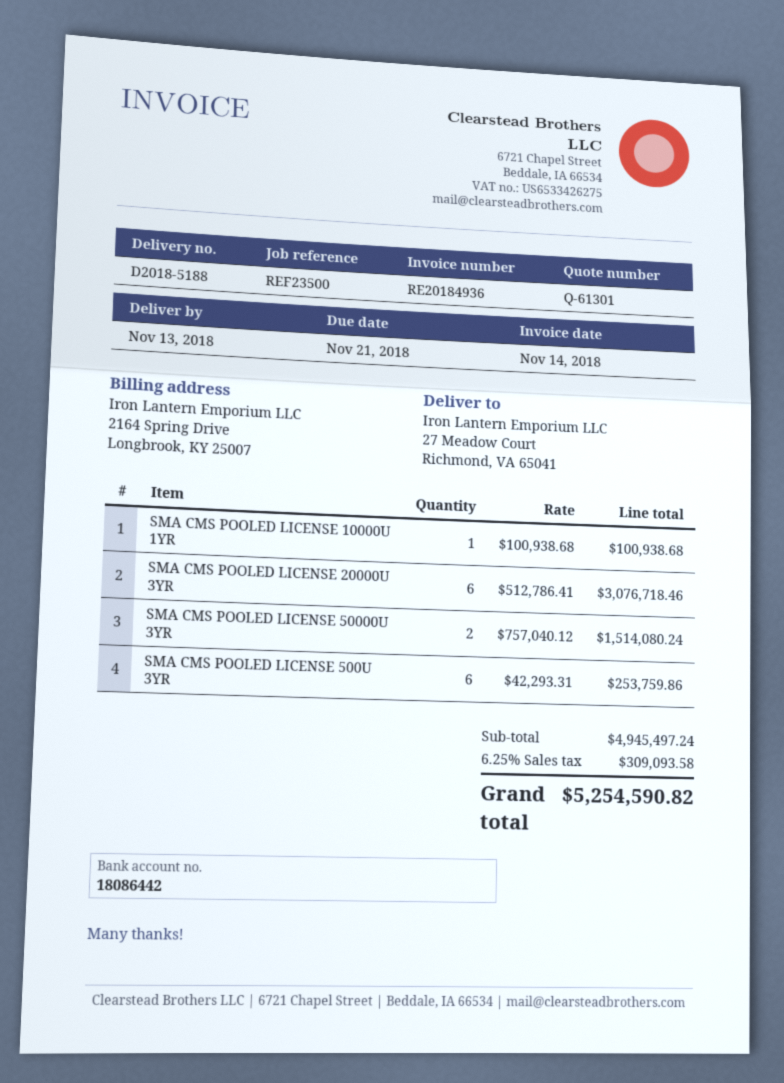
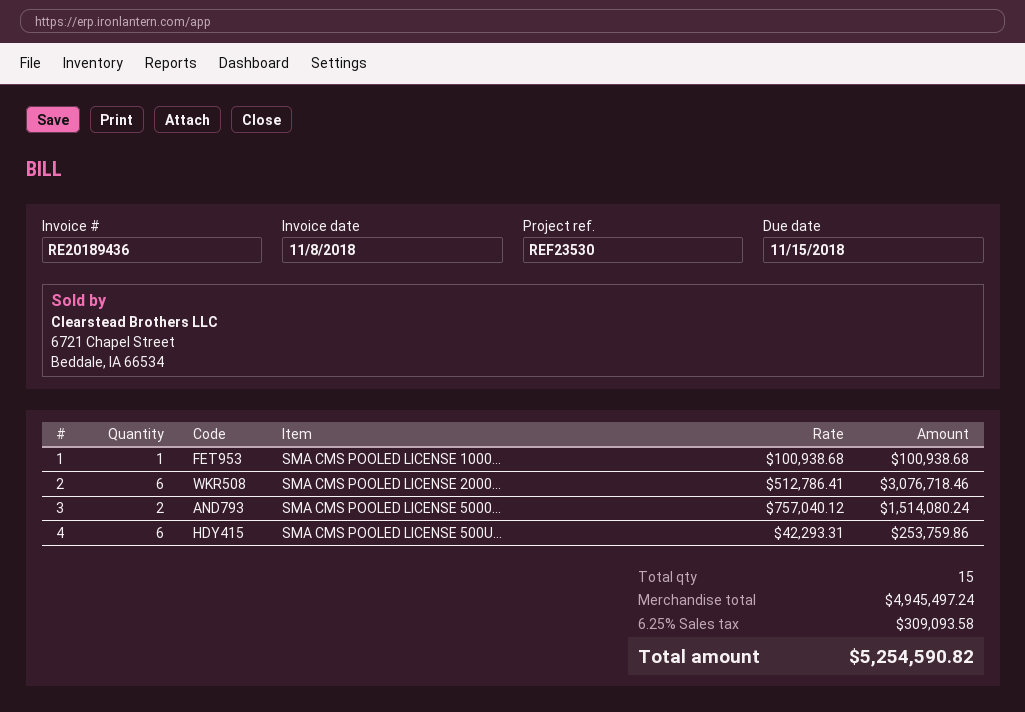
invoice number: RE20184936 -> RE20189436
invoice date: 2018-11-14 -> 2018-11-08
due date: 2018-11-21 -> 2018-11-15
reference: REF23500 -> REF23530

